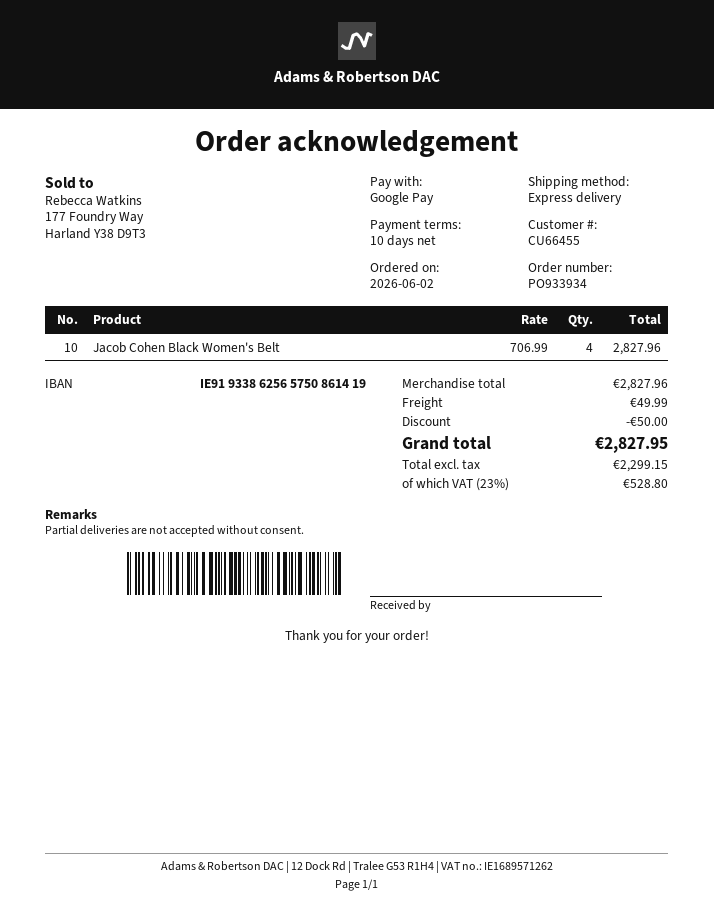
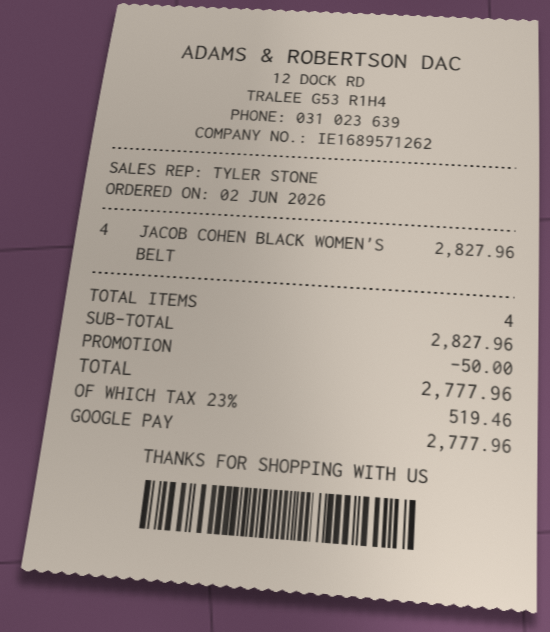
shipping: 49.99 -> none
tax: 23% = 528.80 -> 23% = 519.46
total: 2827.95 -> 2777.96

